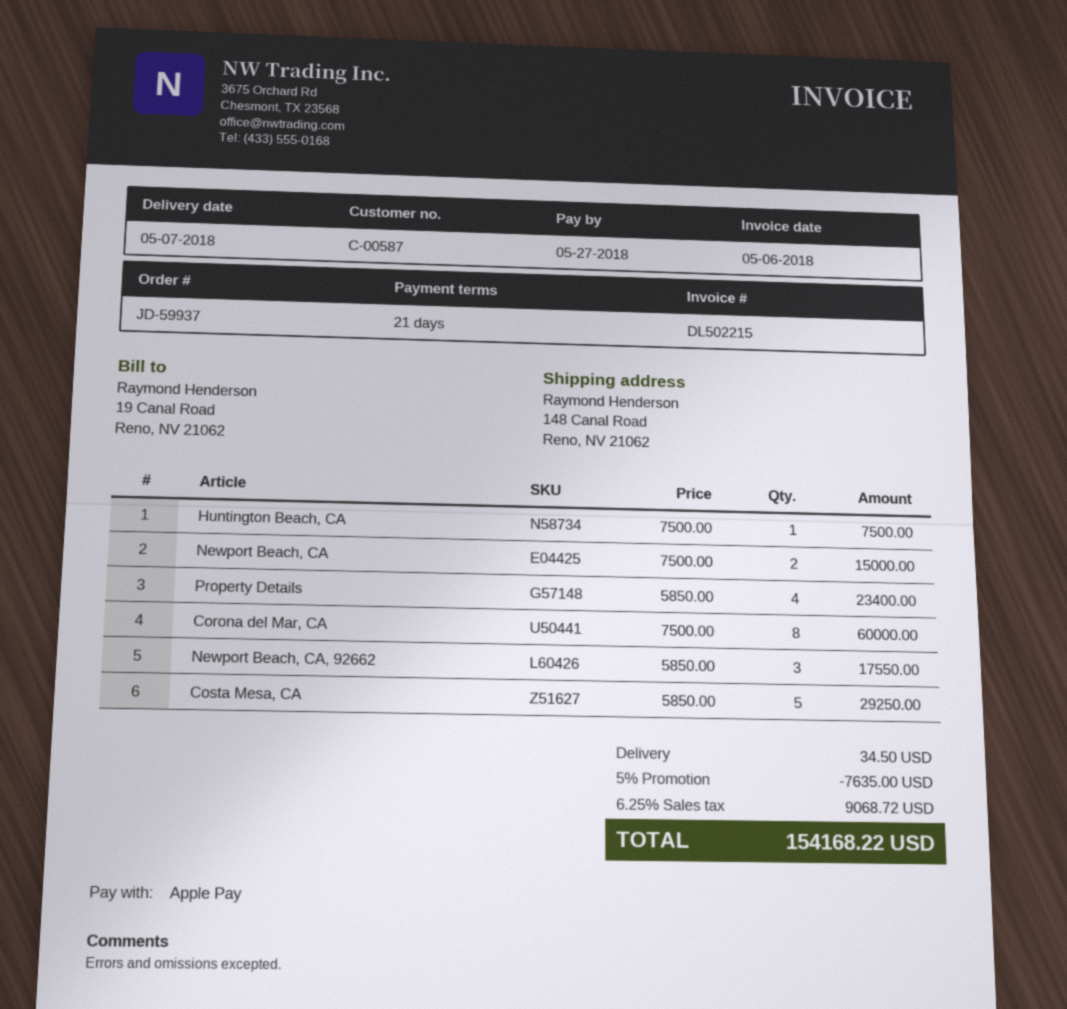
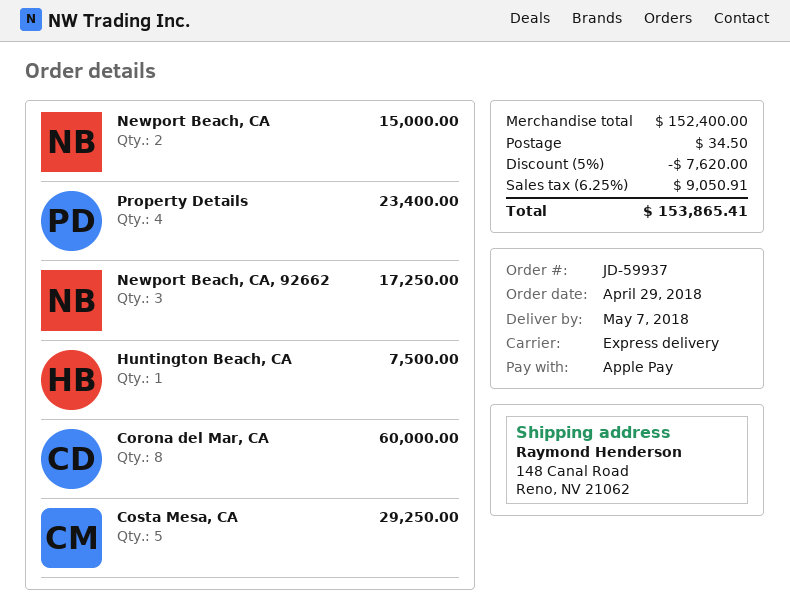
Newport Beach, CA, 92662: 3 for 17550.00 -> 3 for 17250.00
discount: 5% = 7635.00 -> 5% = 7620.00
tax: 6.25% = 9068.72 -> 6.25% = 9050.91
total: 154168.22 -> 153865.41

